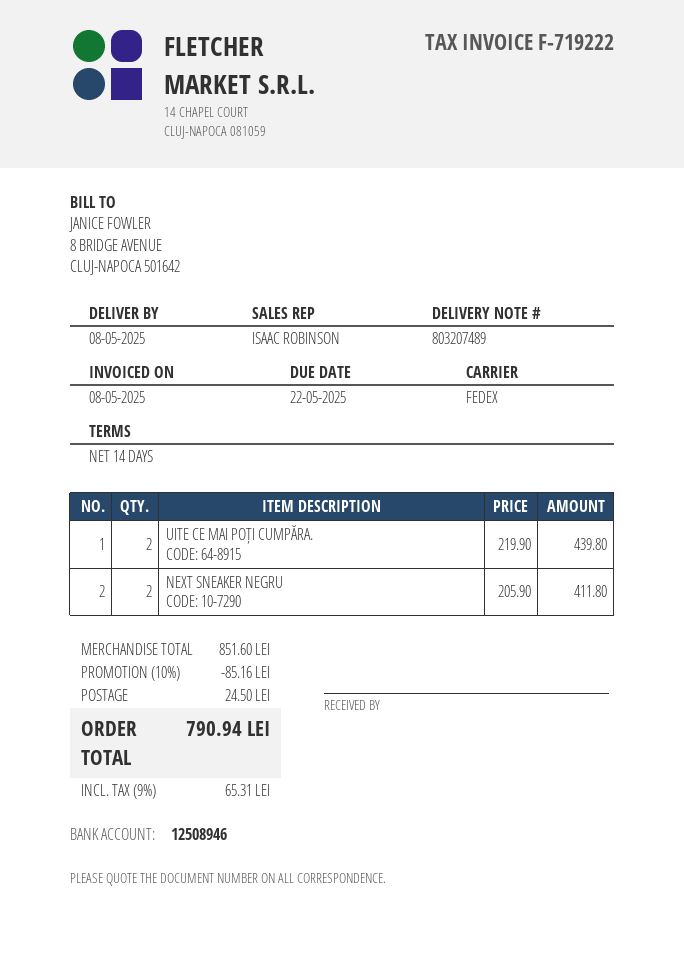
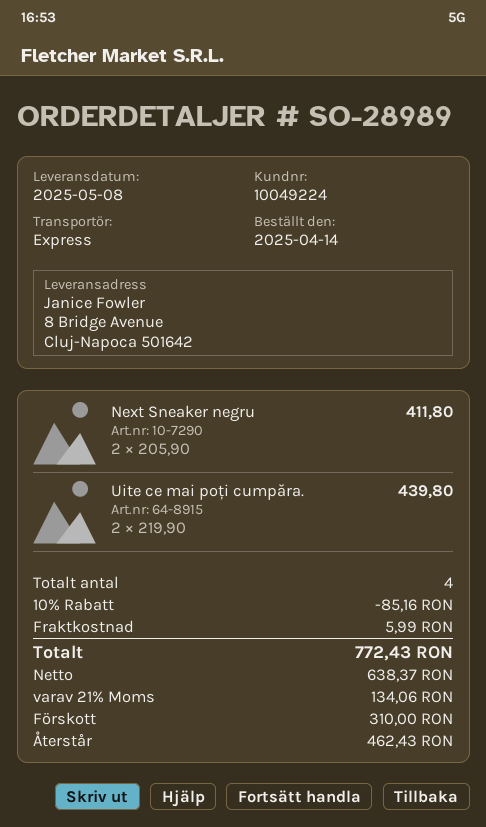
shipping method: FedEx -> express
shipping: 24.50 -> 5.99
tax: 9% = 65.31 -> 21% = 134.06
total: 790.94 -> 772.43

